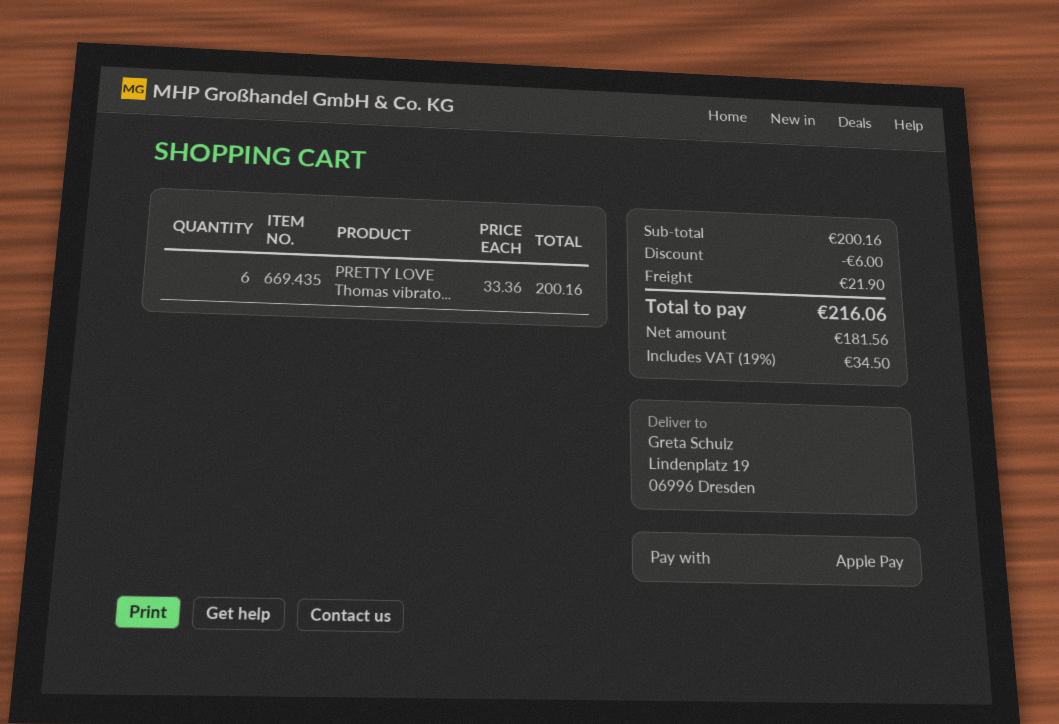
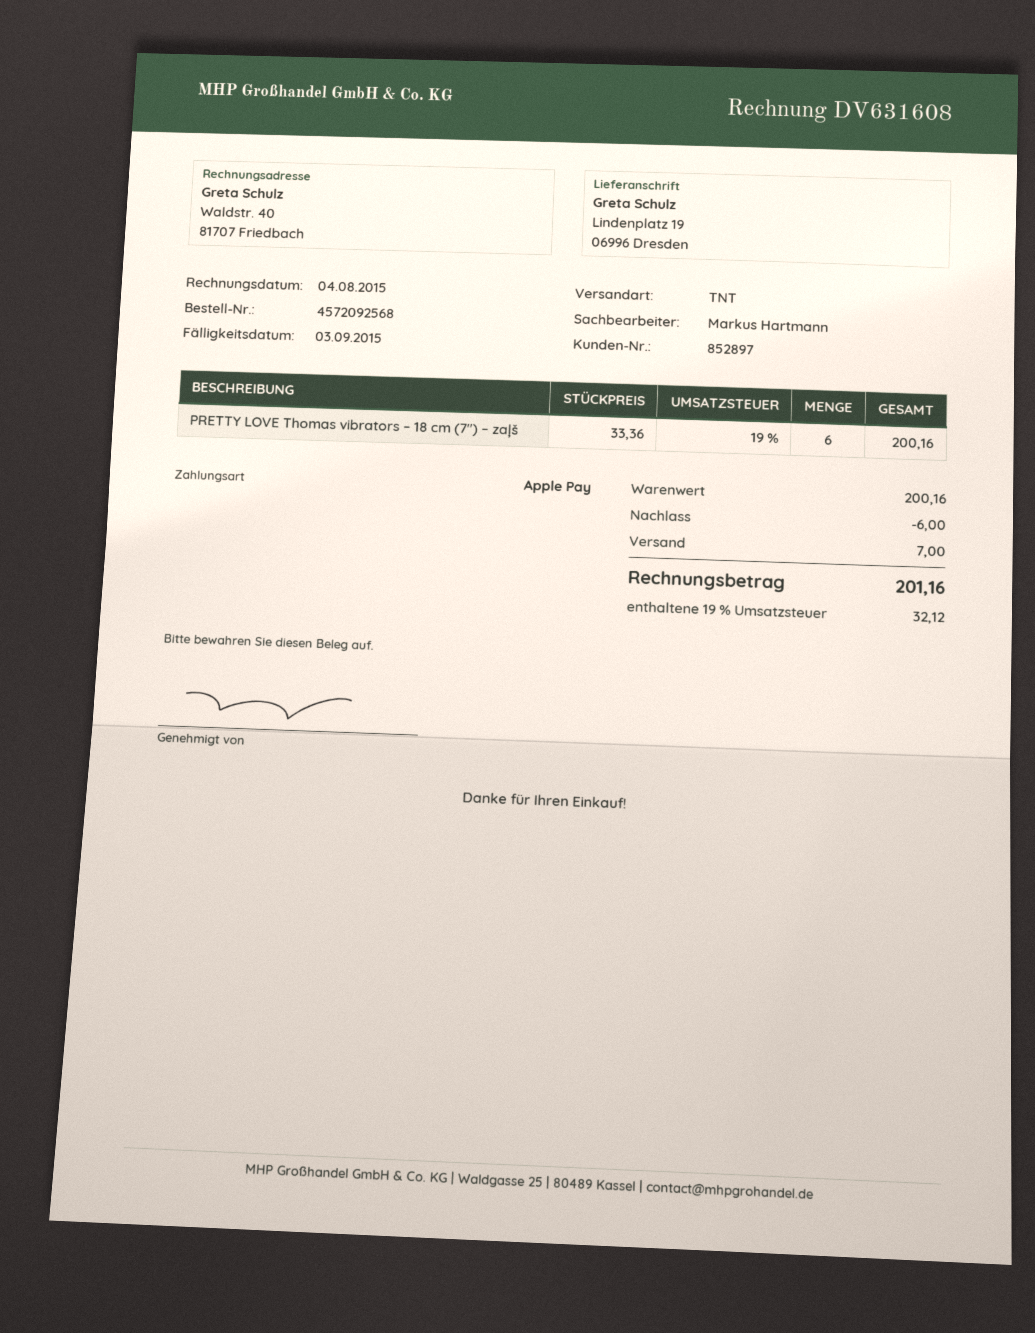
shipping: 21.90 -> 7.00
tax: 19% = 34.50 -> 19% = 32.12
total: 216.06 -> 201.16

